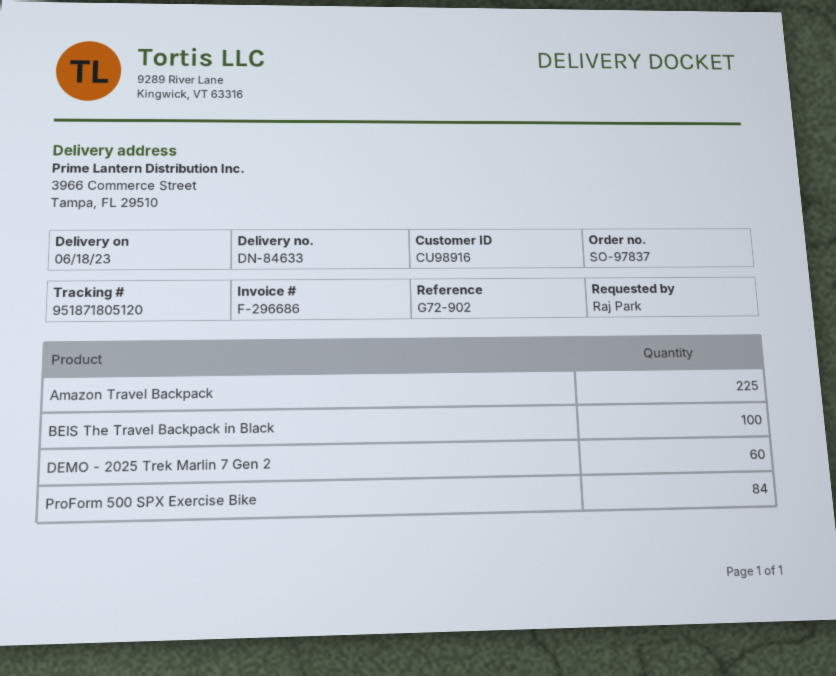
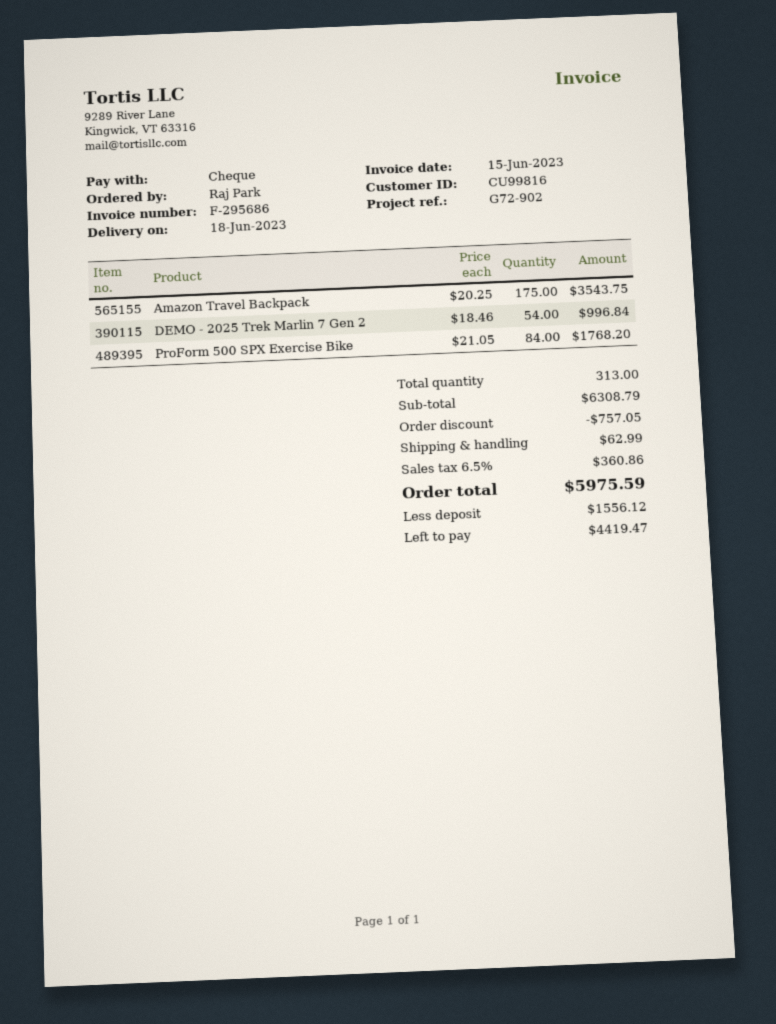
invoice number: F-296686 -> F-295686
customer number: CU98916 -> CU99816
Amazon Travel Backpack: 225 -> 175
BEIS The Travel Backpack in Black: 100 -> none
DEMO - 2025 Trek Marlin 7 Gen 2: 60 -> 54

